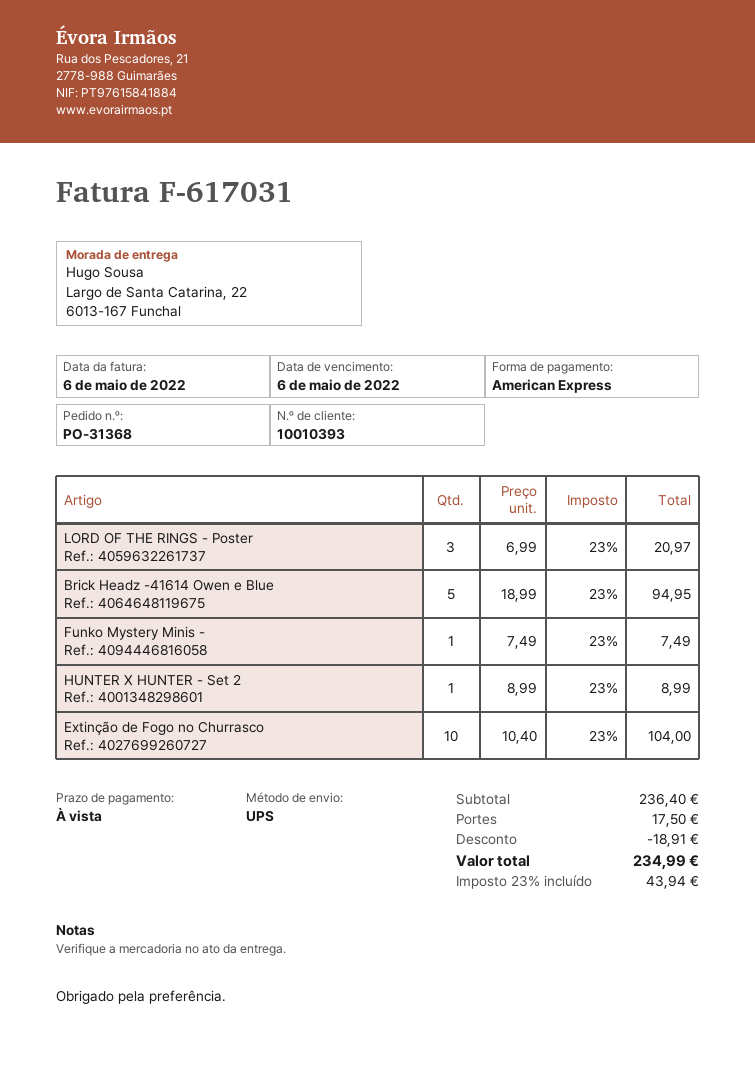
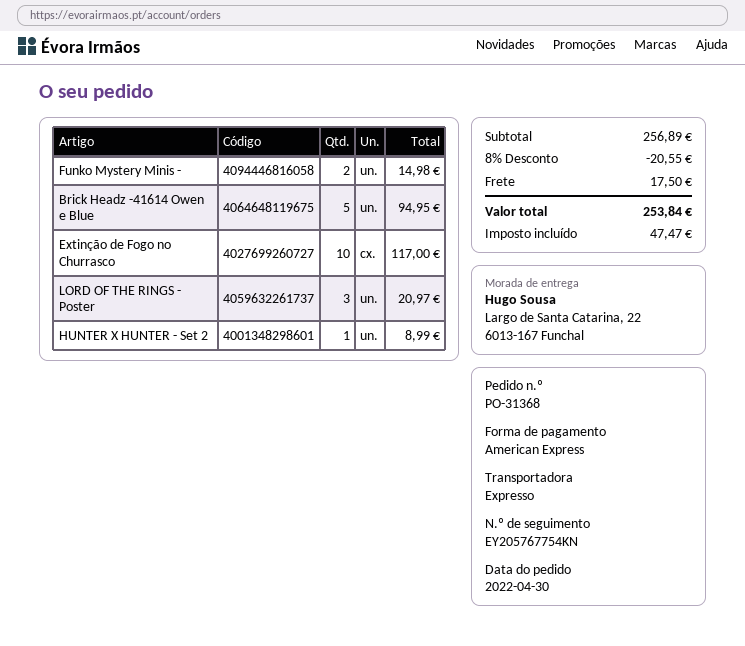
shipping method: UPS -> express
Funko Mystery Minis -: 1 for 7.49 -> 2 for 14.98
Extinção de Fogo no Churrasco: 10 for 104.00 -> 10 for 117.00
subtotal: 236.40 -> 256.89
discount: 18.91 -> 20.55
tax: 43.94 -> 47.47
total: 234.99 -> 253.84

